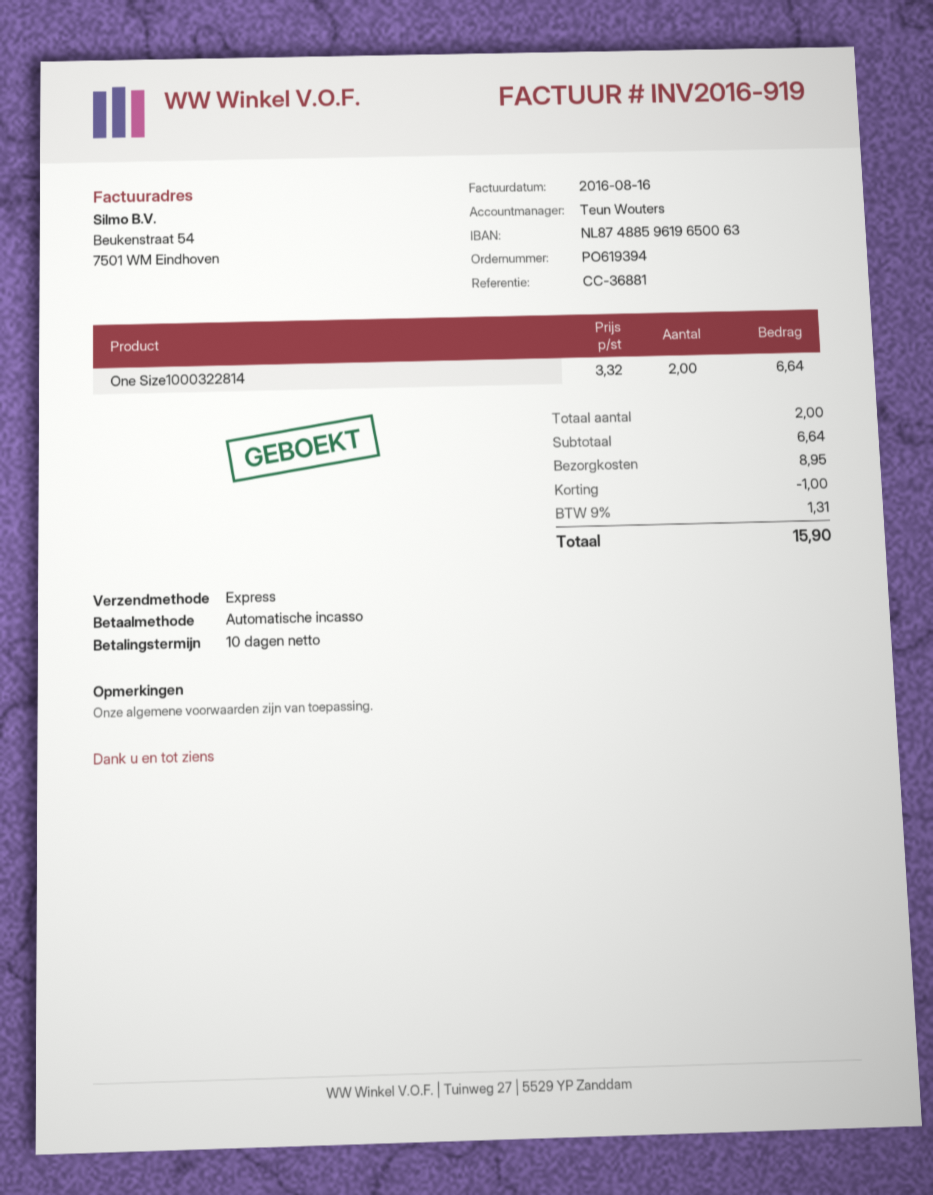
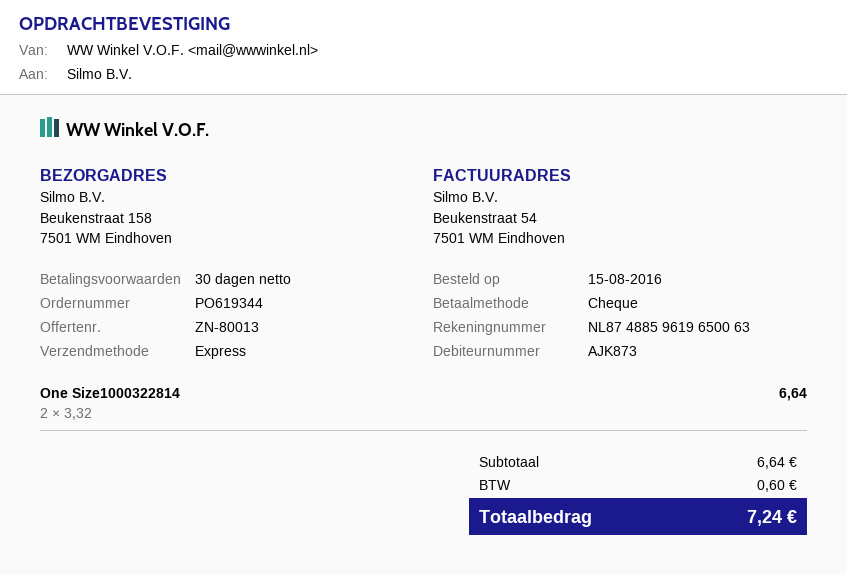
order number: PO619394 -> PO619344
payment terms: 10 days -> 30 days
payment method: direct debit -> cheque
discount: 1.00 -> none
shipping: 8.95 -> none
tax: 1.31 -> 0.60
total: 15.90 -> 7.24

